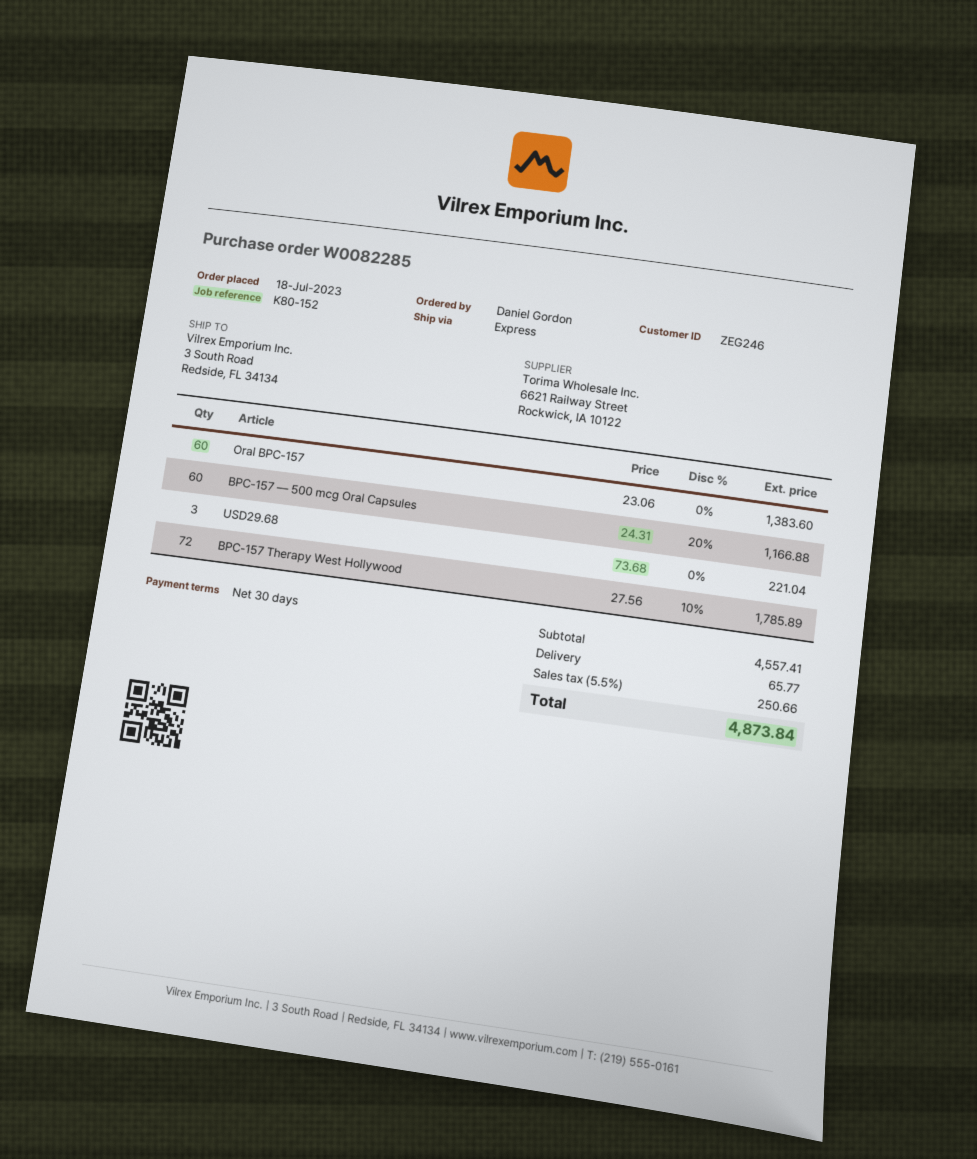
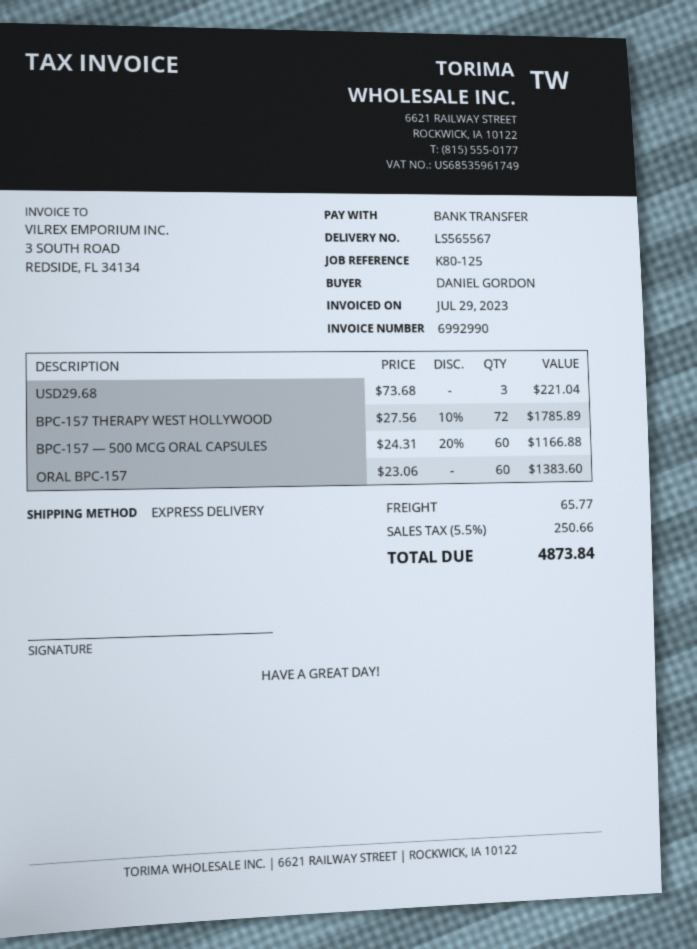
reference: K80-152 -> K80-125

